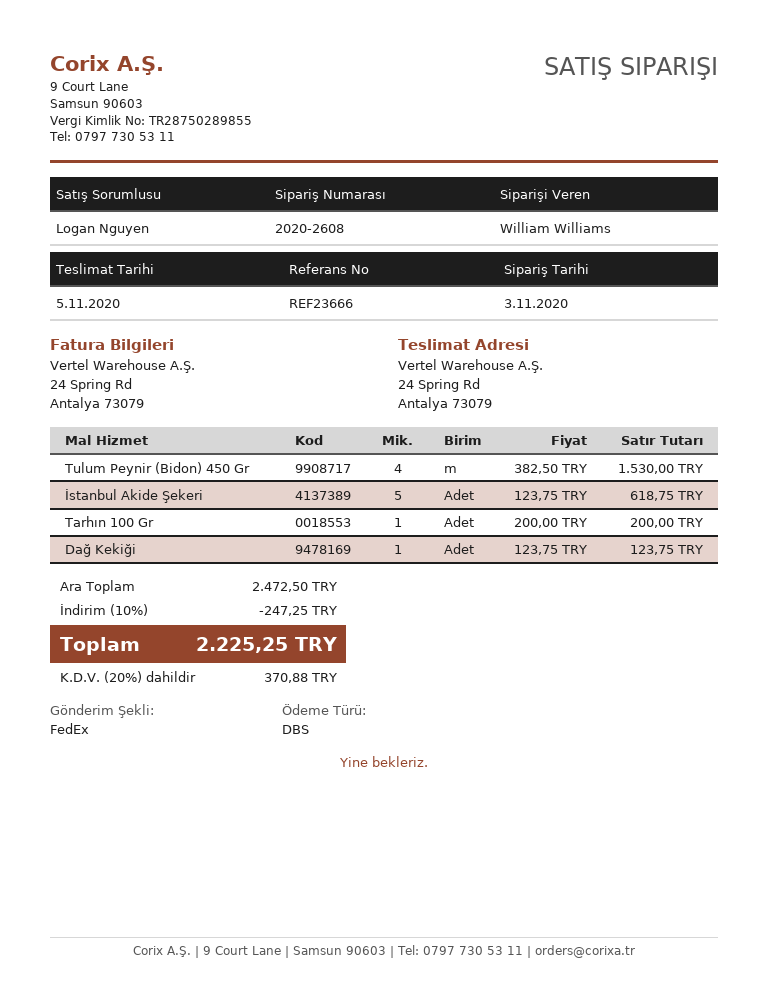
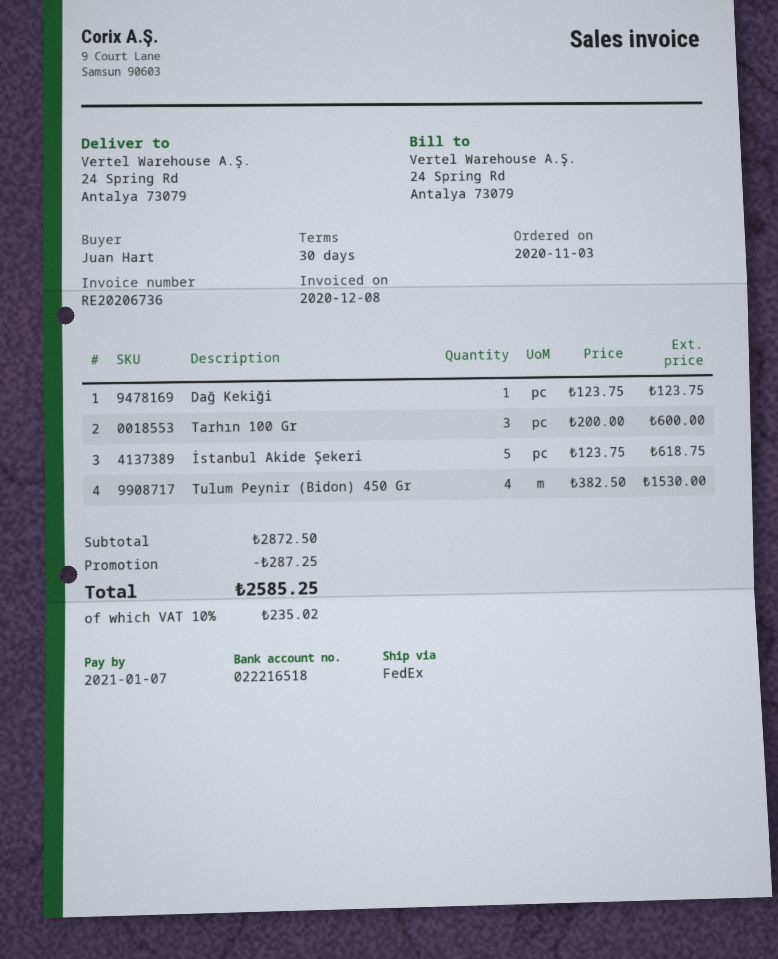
ordered by: William Williams -> Juan Hart
Tarhın 100 Gr: 1 x 200.00 = 200.00 -> 3 x 200.00 = 600.00
subtotal: 2472.50 -> 2872.50
discount: 247.25 -> 287.25
tax: 20% = 370.88 -> 10% = 235.02
total: 2225.25 -> 2585.25

